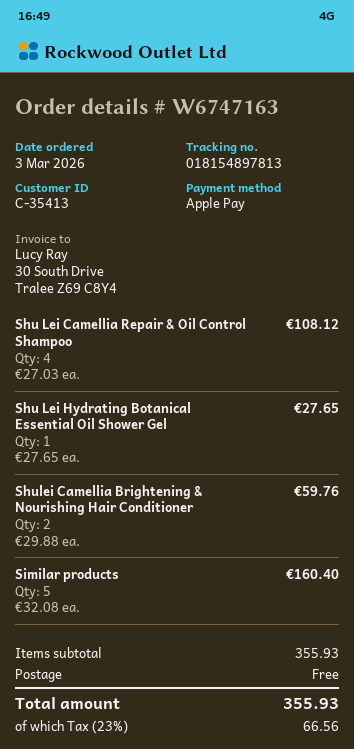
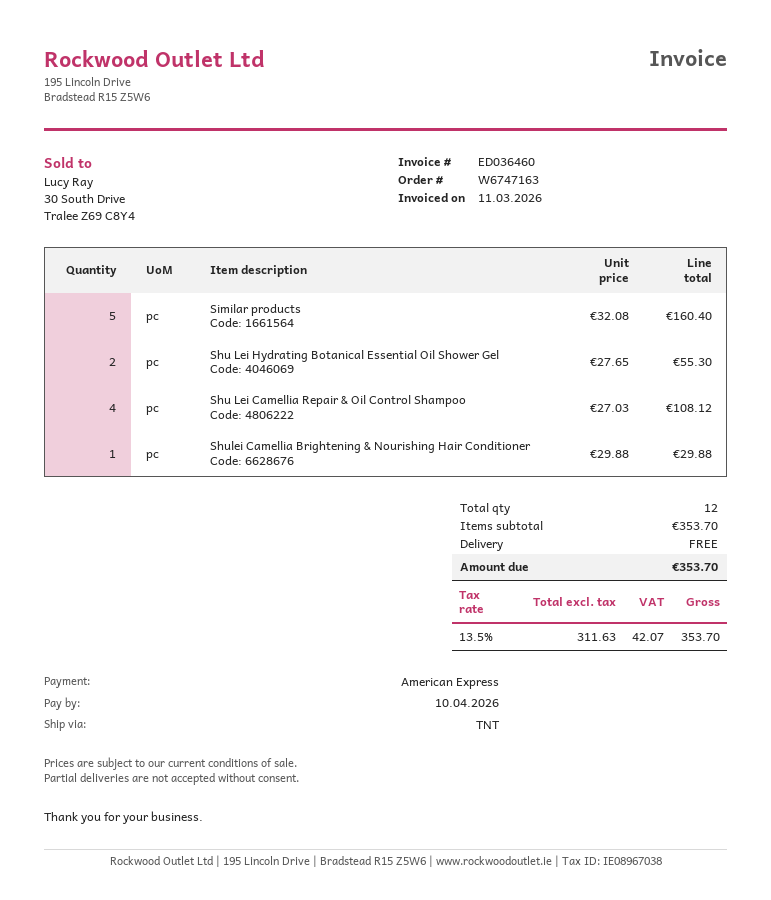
payment method: Apple Pay -> American Express
Shu Lei Hydrating Botanical Essential Oil Shower Gel: 1 x 27.65 = 27.65 -> 2 x 27.65 = 55.30
Shulei Camellia Brightening & Nourishing Hair Conditioner: 2 x 29.88 = 59.76 -> 1 x 29.88 = 29.88
subtotal: 355.93 -> 353.70
tax: 23% = 66.56 -> 13.5% = 42.07
total: 355.93 -> 353.70

